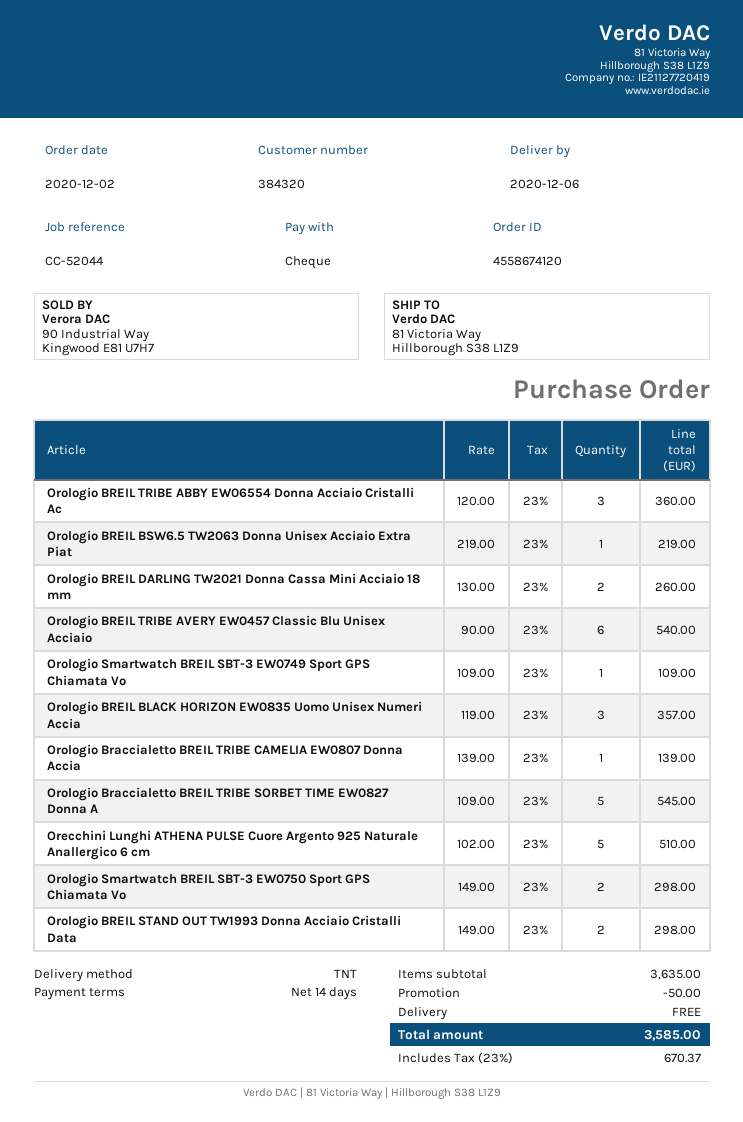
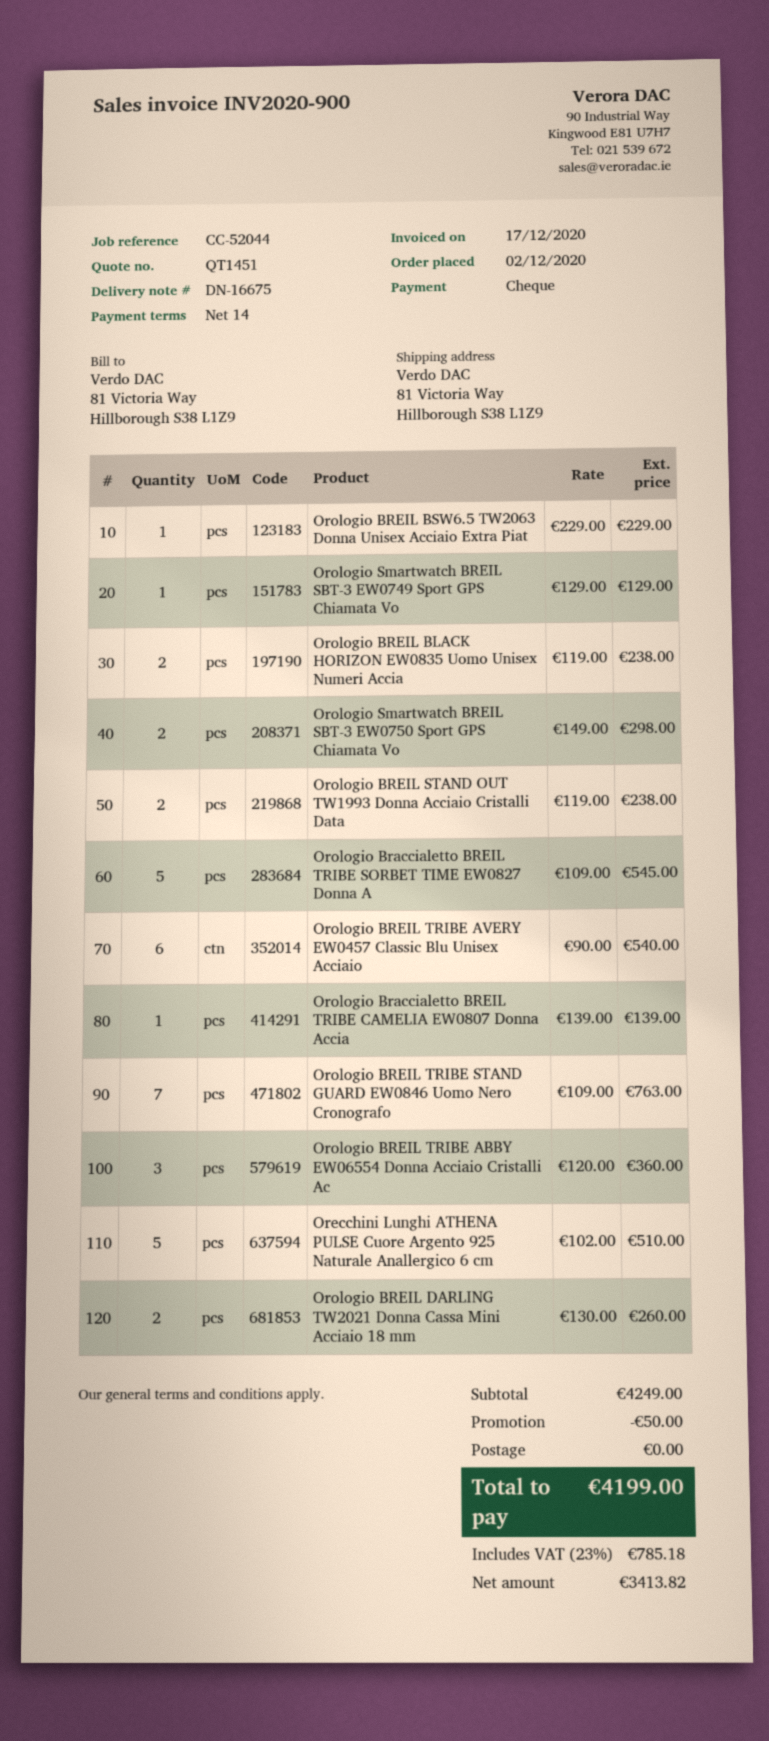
Orologio BREIL BSW6.5 TW2063 Donna Unisex Acciaio Extra Piat: 1 x 219.00 = 219.00 -> 1 x 229.00 = 229.00
Orologio Smartwatch BREIL SBT-3 EW0749 Sport GPS Chiamata Vo: 1 x 109.00 = 109.00 -> 1 x 129.00 = 129.00
Orologio BREIL BLACK HORIZON EW0835 Uomo Unisex Numeri Accia: 3 x 119.00 = 357.00 -> 2 x 119.00 = 238.00
Orologio BREIL STAND OUT TW1993 Donna Acciaio Cristalli Data: 2 x 149.00 = 298.00 -> 2 x 119.00 = 238.00
Orologio BREIL TRIBE STAND GUARD EW0846 Uomo Nero Cronografo: none -> 7 x 109.00 = 763.00
subtotal: 3635.00 -> 4249.00
tax: 23% = 670.37 -> 23% = 785.18
total: 3585.00 -> 4199.00

